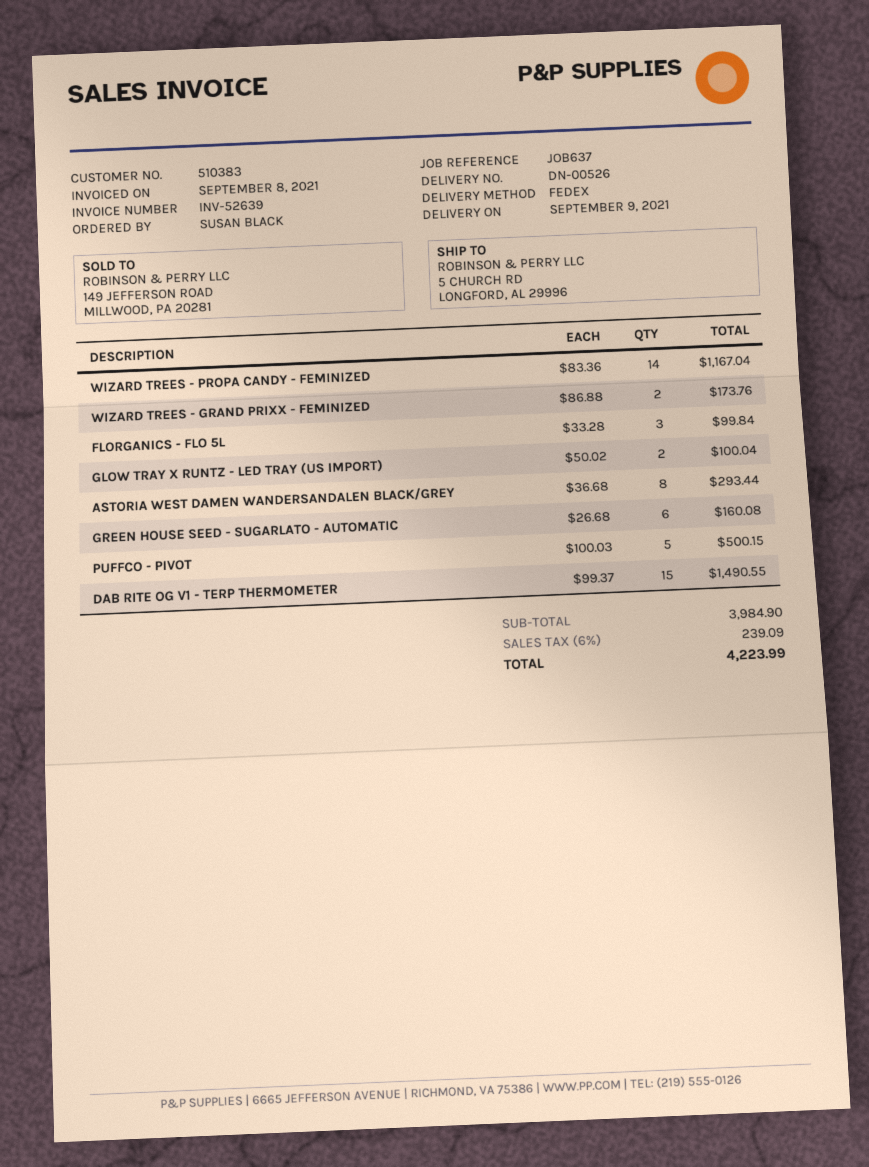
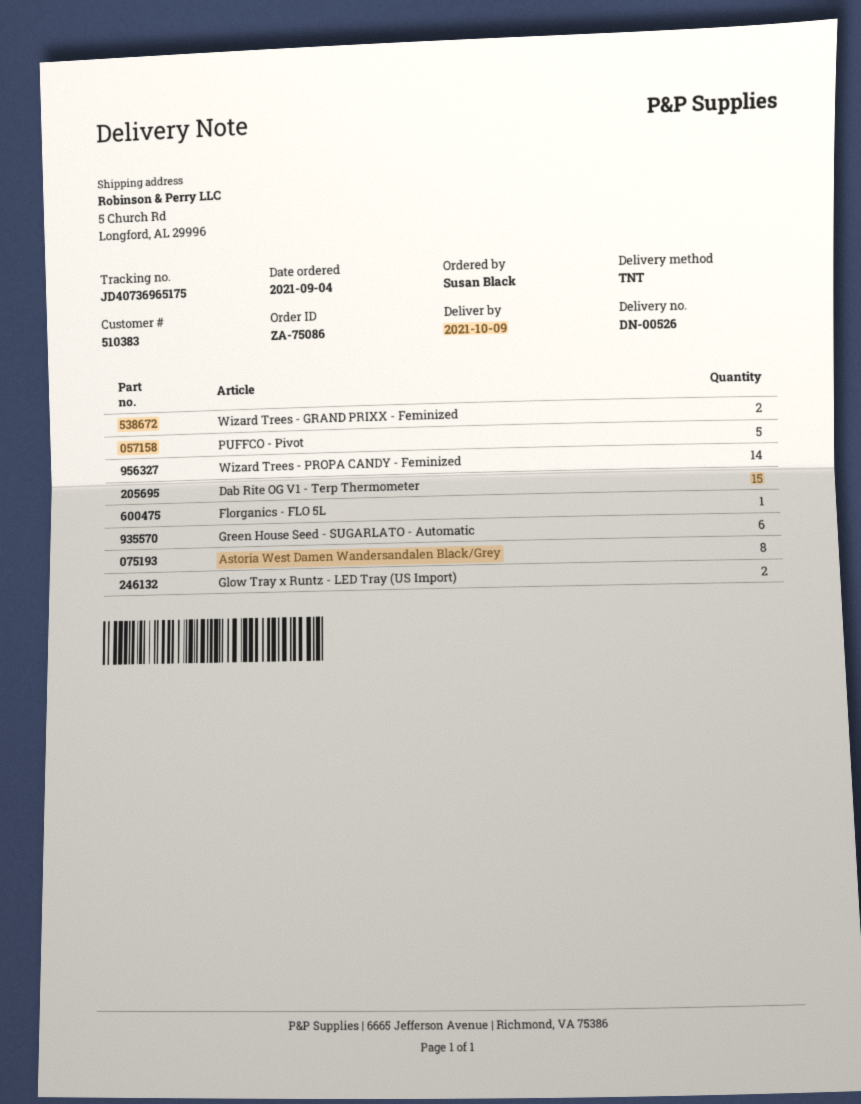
delivery date: 2021-09-09 -> 2021-10-09
shipping method: FedEx -> TNT
FLORGANICS - FLO 5L: 3 -> 1

